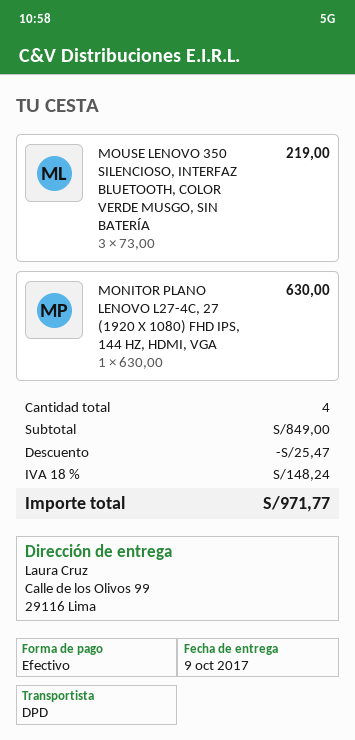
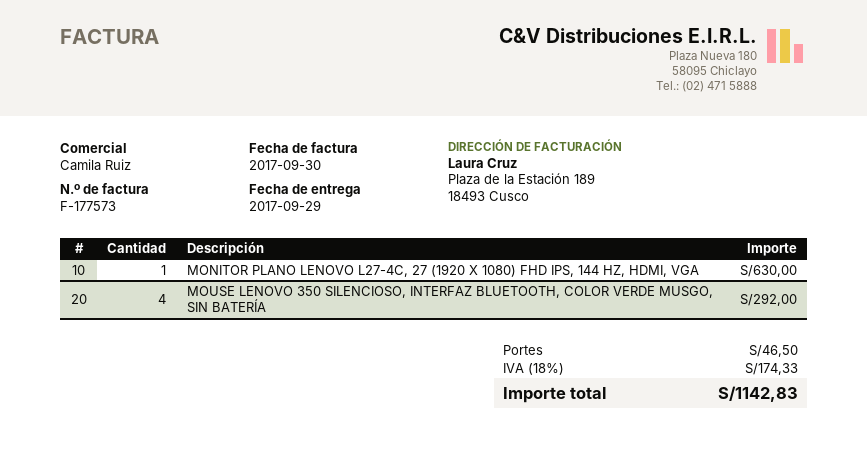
delivery date: 2017-10-09 -> 2017-09-29
MOUSE LENOVO 350 SILENCIOSO, INTERFAZ BLUETOOTH, COLOR VERDE MUSGO, SIN BATERÍA: 3 for 219.00 -> 4 for 292.00
discount: 25.47 -> none
shipping: none -> 46.50
tax: 18% = 148.24 -> 18% = 174.33
total: 971.77 -> 1142.83

